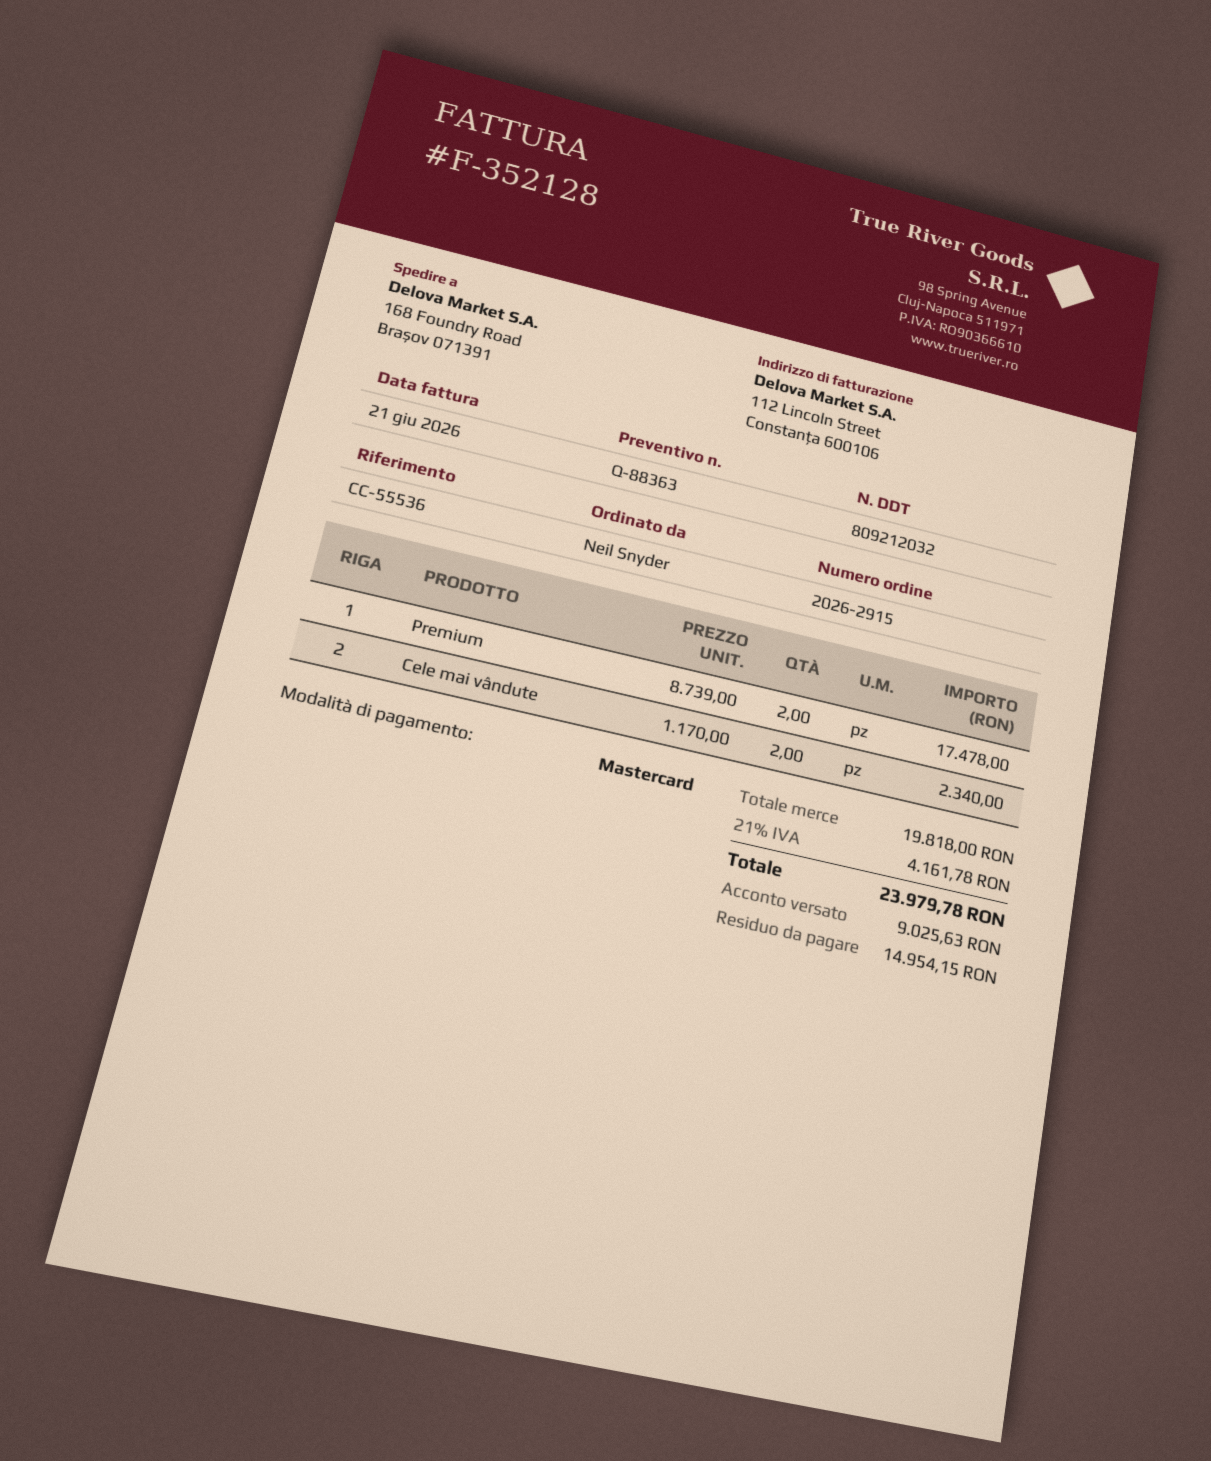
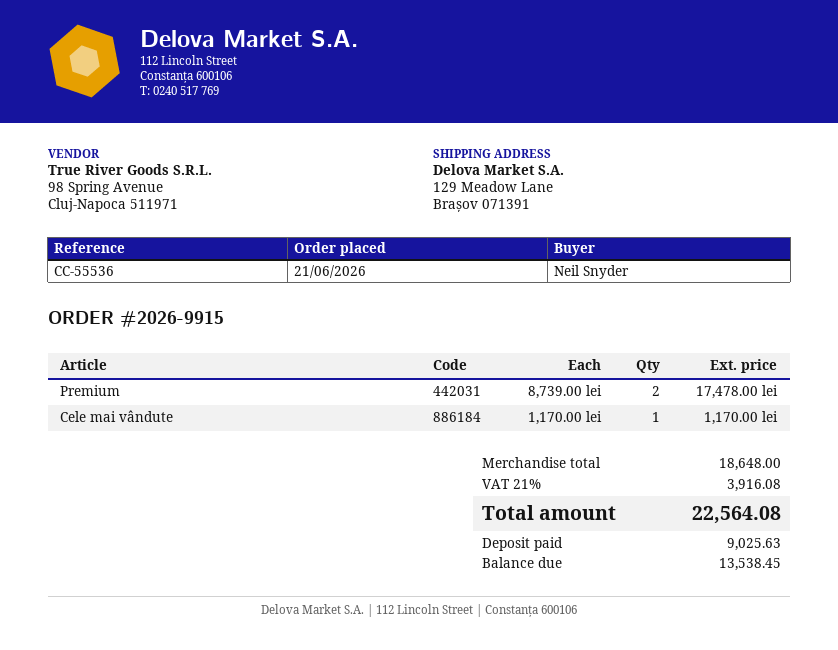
order number: 2026-2915 -> 2026-9915
ship to: 168 Foundry Road, Brașov 071391 -> 129 Meadow Lane, Brașov 071391
Cele mai vândute: 2 x 1170.00 = 2340.00 -> 1 x 1170.00 = 1170.00
subtotal: 19818.00 -> 18648.00
tax: 21% = 4161.78 -> 21% = 3916.08
total: 23979.78 -> 22564.08
balance: 14954.15 -> 13538.45

